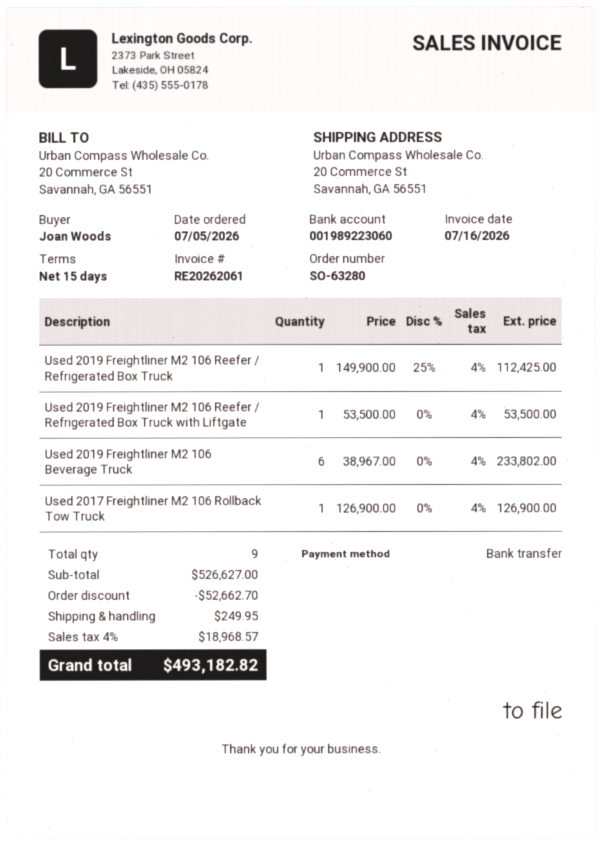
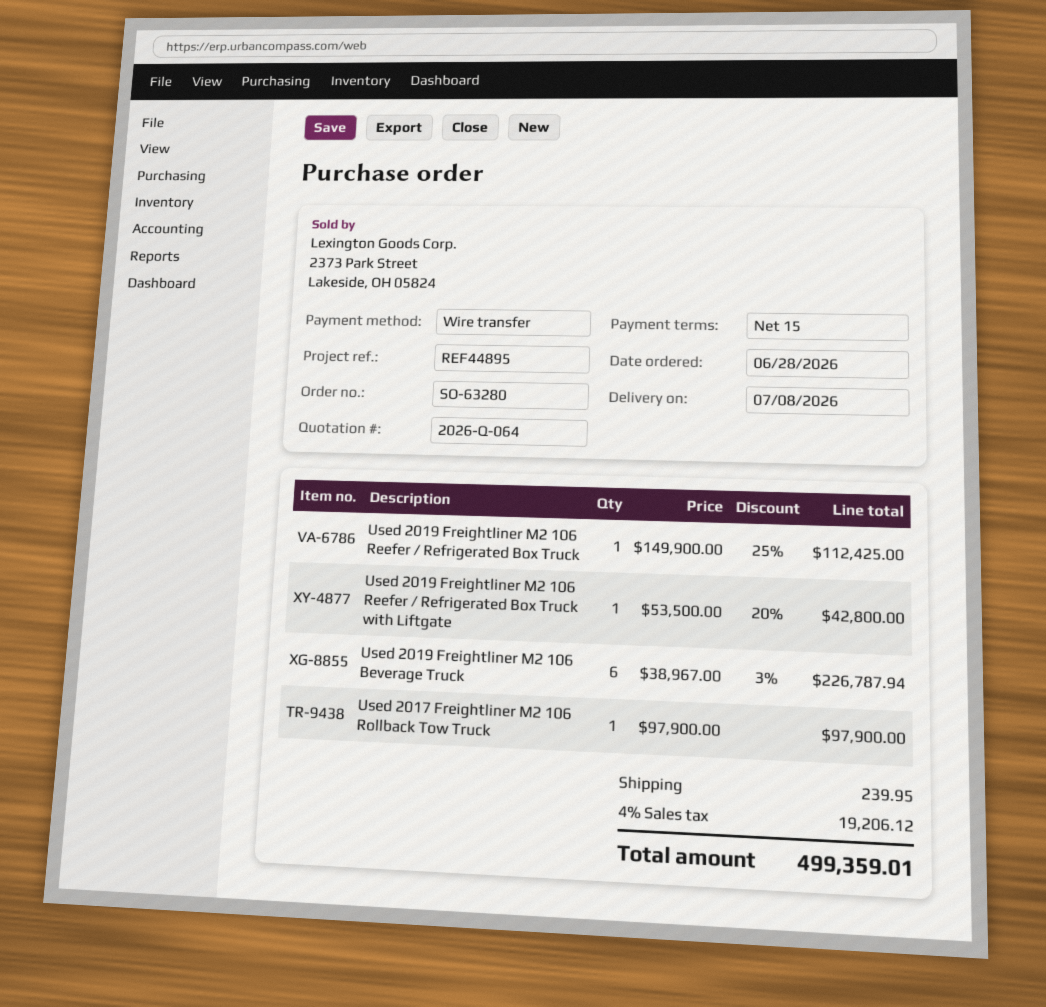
order date: 2026-07-05 -> 2026-06-28
Used 2019 Freightliner M2 106 Reefer / Refrigerated Box Truck with Liftgate: 1 x 53500.00 = 53500.00 -> 1 x 53500.00 - 20% = 42800.00
Used 2019 Freightliner M2 106 Beverage Truck: 6 x 38967.00 = 233802.00 -> 6 x 38967.00 - 3% = 226787.94
Used 2017 Freightliner M2 106 Rollback Tow Truck: 1 x 126900.00 = 126900.00 -> 1 x 97900.00 = 97900.00
discount: 52662.70 -> none
shipping: 249.95 -> 239.95
tax: 4% = 18968.57 -> 4% = 19206.12
total: 493182.82 -> 499359.01

